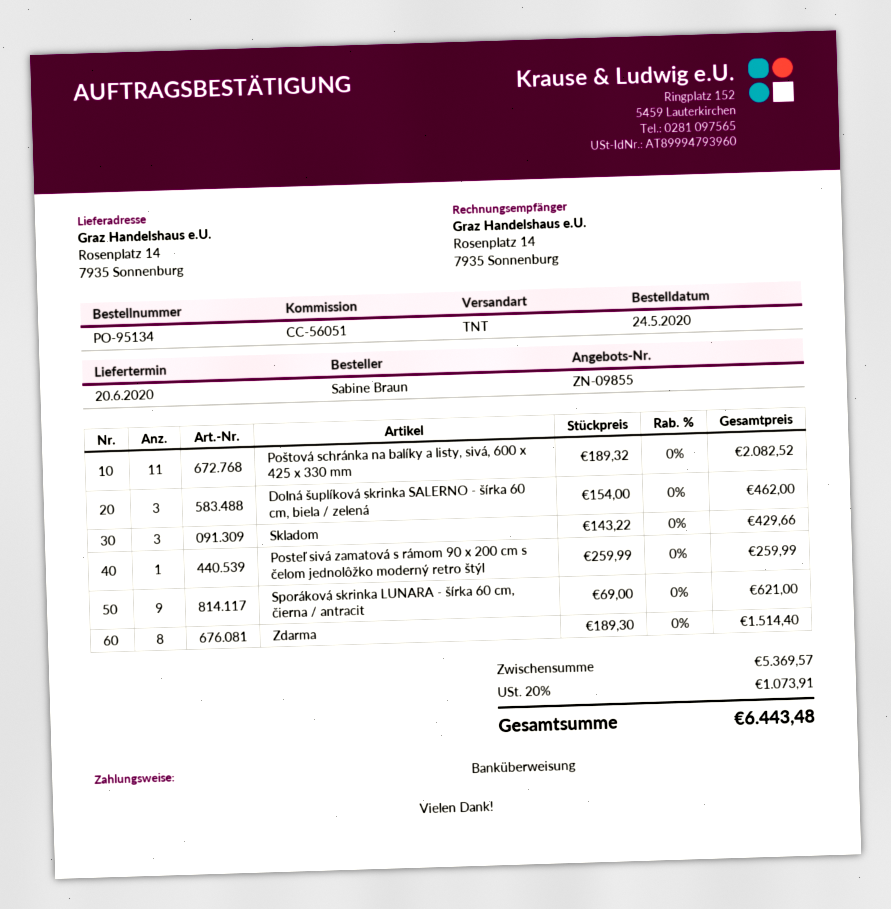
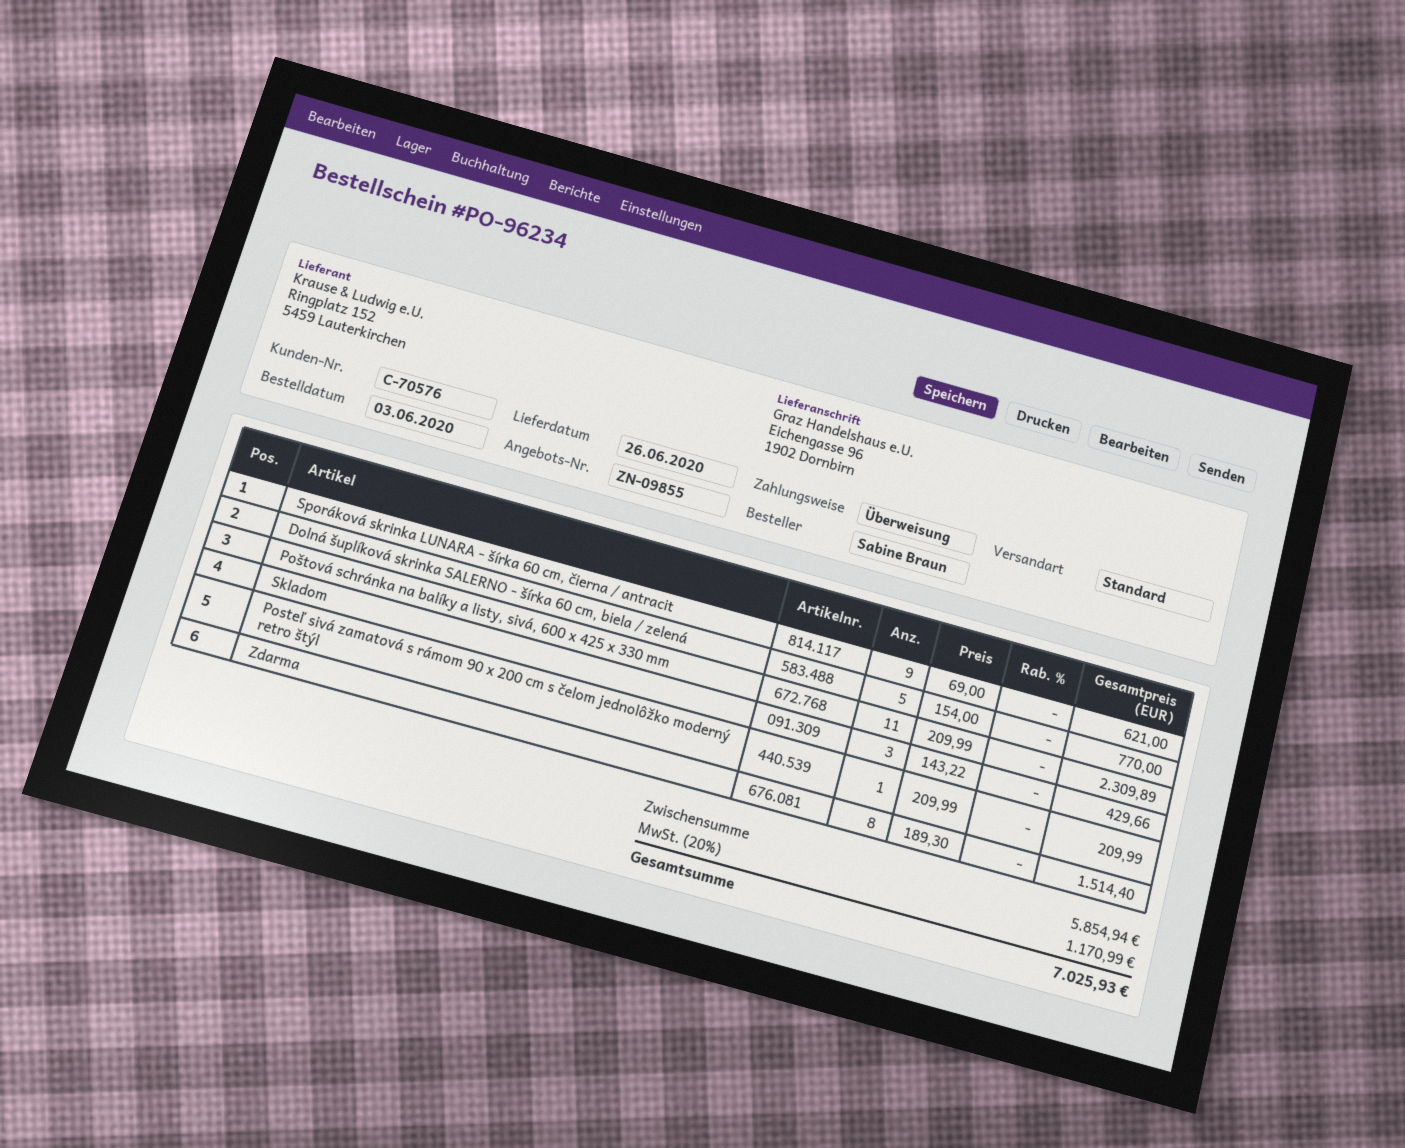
order number: PO-95134 -> PO-96234
order date: 2020-05-24 -> 2020-06-03
delivery date: 2020-06-20 -> 2020-06-26
shipping method: TNT -> standard
ship to: Rosenplatz 14, 7935 Sonnenburg -> Eichengasse 96, 1902 Dornbirn
Poštová schránka na balíky a listy, sivá, 600 x 425 x 330 mm: 11 x 189.32 = 2082.52 -> 11 x 209.99 = 2309.89
Dolná šuplíková skrinka SALERNO - šírka 60 cm, biela / zelená: 3 x 154.00 = 462.00 -> 5 x 154.00 = 770.00
Posteľ sivá zamatová s rámom 90 x 200 cm s čelom jednolôžko moderný retro štýl: 1 x 259.99 = 259.99 -> 1 x 209.99 = 209.99
subtotal: 5369.57 -> 5854.94
tax: 20% = 1073.91 -> 20% = 1170.99
total: 6443.48 -> 7025.93

